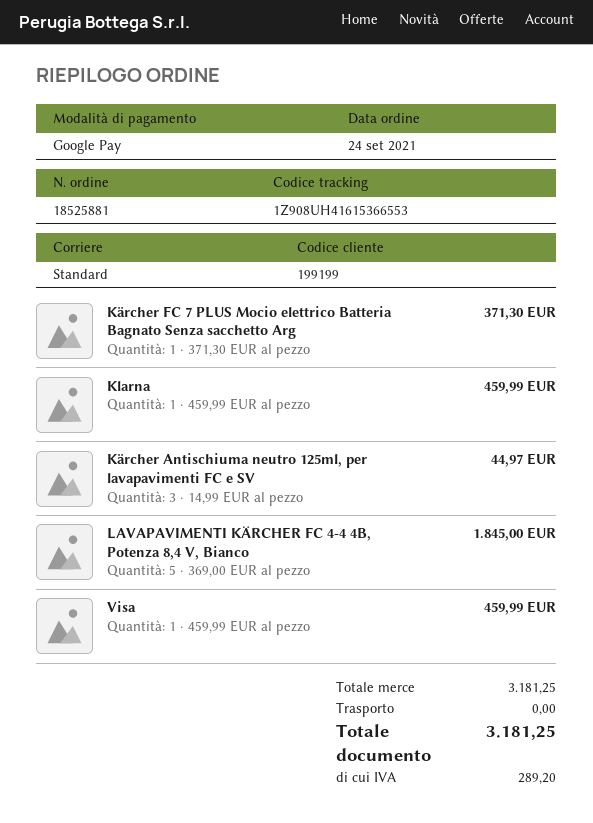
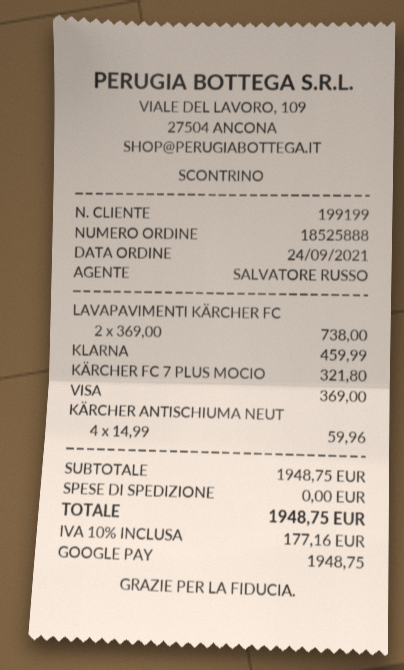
order number: 18525881 -> 18525888
Kärcher FC 7 PLUS Mocio elettrico Batteria Bagnato Senza sacchetto Arg: 1 x 371.30 = 371.30 -> 1 x 321.80 = 321.80
Kärcher Antischiuma neutro 125ml, per lavapavimenti FC e SV: 3 x 14.99 = 44.97 -> 4 x 14.99 = 59.96
LAVAPAVIMENTI KÄRCHER FC 4-4 4B, Potenza 8,4 V, Bianco: 5 x 369.00 = 1845.00 -> 2 x 369.00 = 738.00
Visa: 1 x 459.99 = 459.99 -> 1 x 369.00 = 369.00
subtotal: 3181.25 -> 1948.75
tax: 289.20 -> 177.16
total: 3181.25 -> 1948.75

